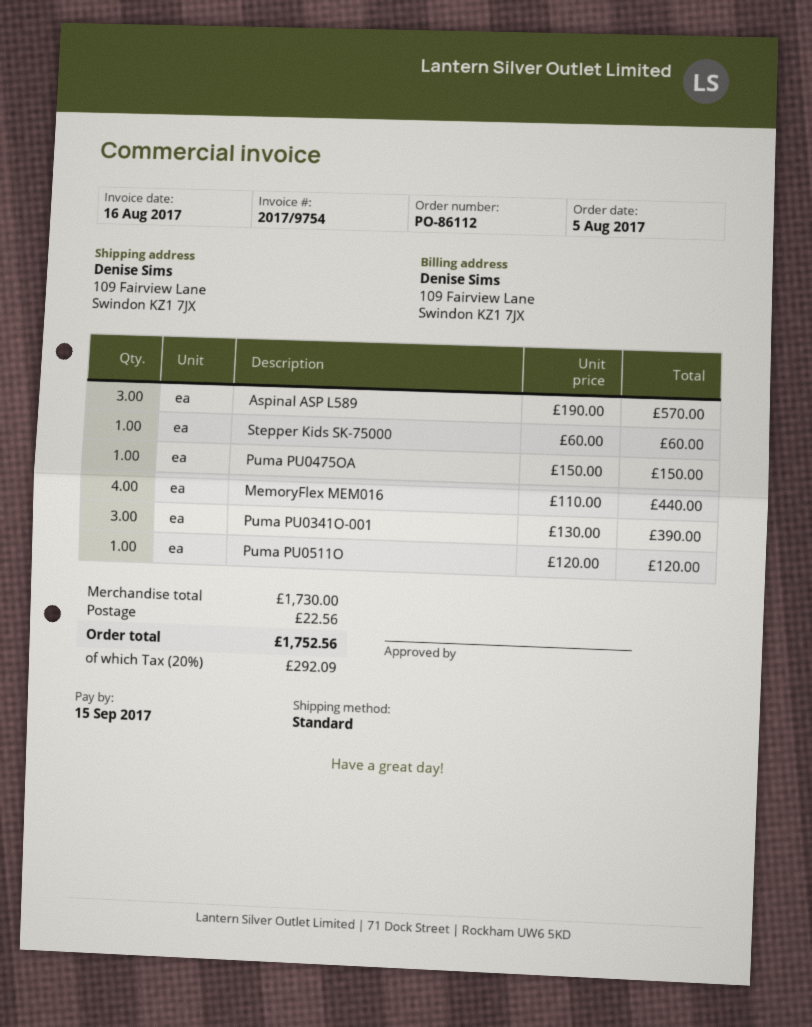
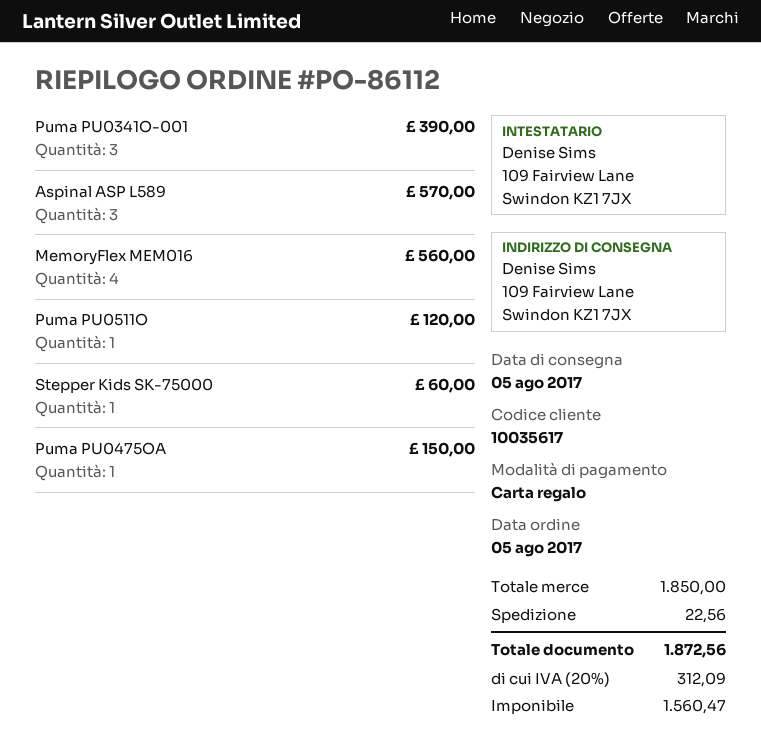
MemoryFlex MEM016: 4 for 440.00 -> 4 for 560.00
subtotal: 1730.00 -> 1850.00
tax: 20% = 292.09 -> 20% = 312.09
total: 1752.56 -> 1872.56

